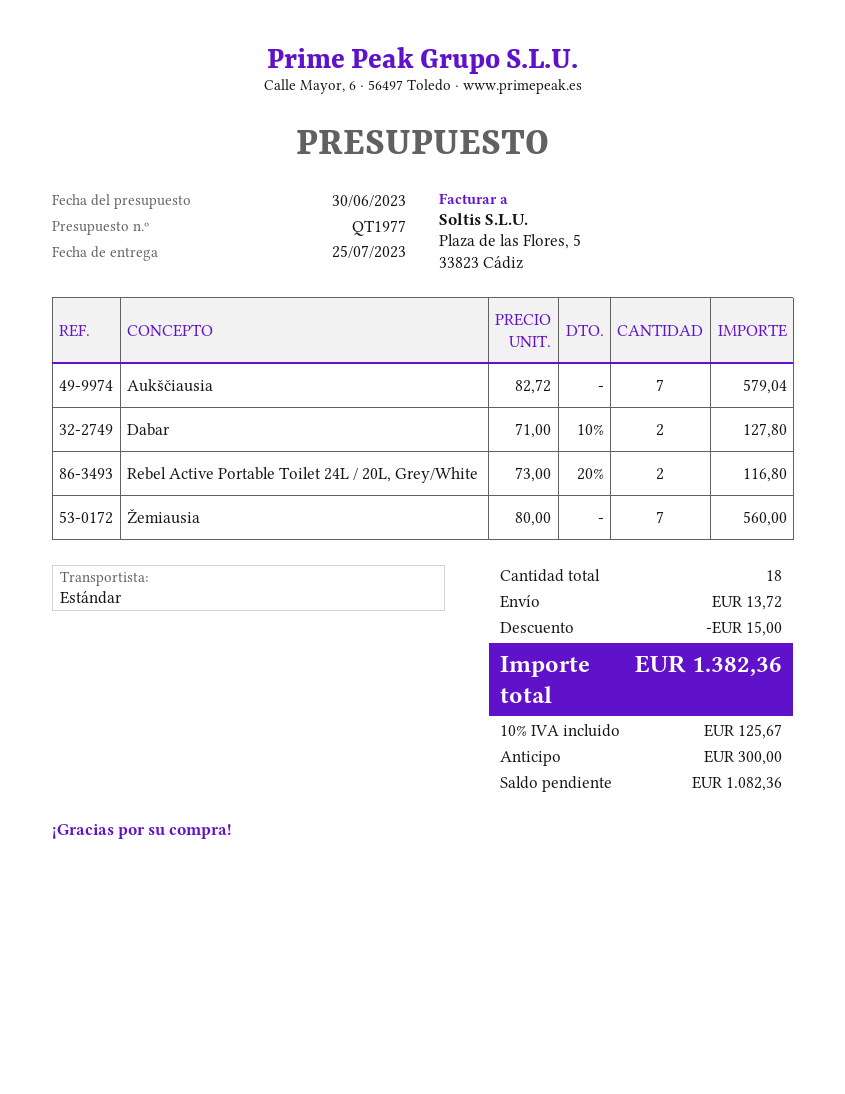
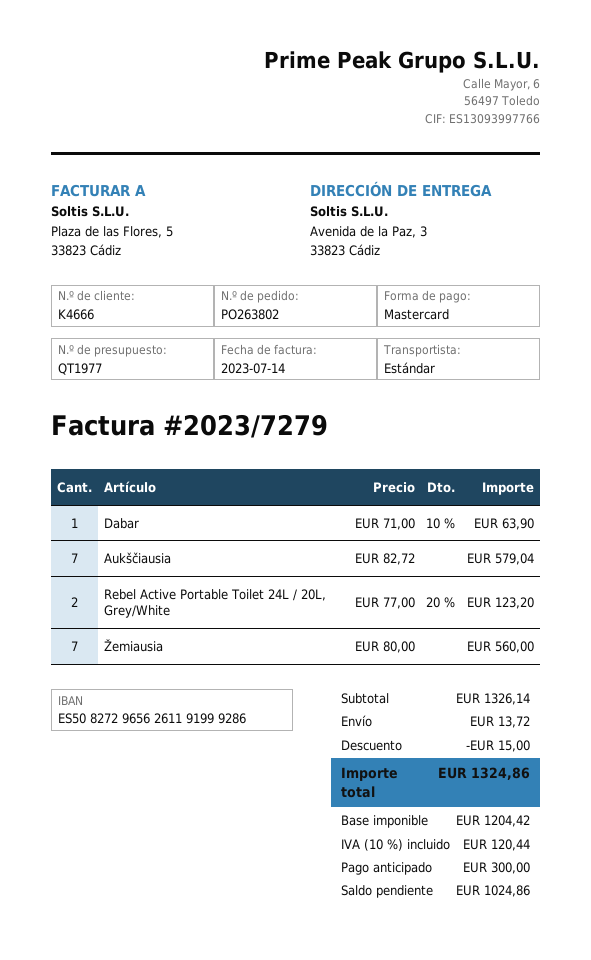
Dabar: 2 x 71.00 - 10% = 127.80 -> 1 x 71.00 - 10% = 63.90
Rebel Active Portable Toilet 24L / 20L, Grey/White: 2 x 73.00 - 20% = 116.80 -> 2 x 77.00 - 20% = 123.20
tax: 10% = 125.67 -> 10% = 120.44
total: 1382.36 -> 1324.86
balance: 1082.36 -> 1024.86

